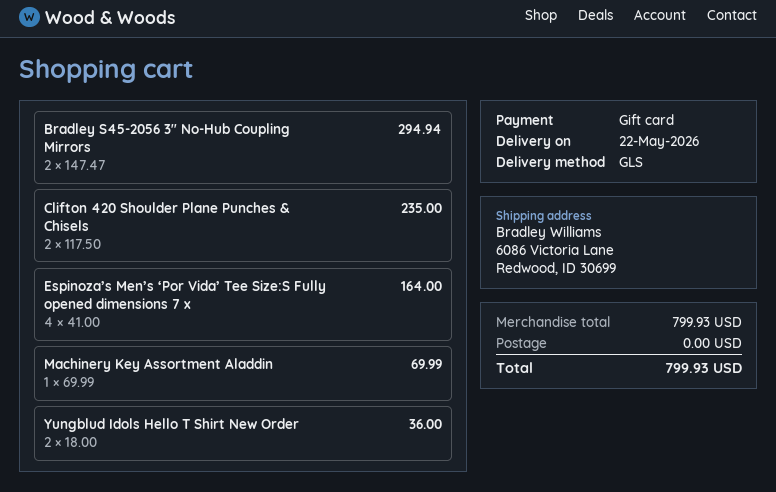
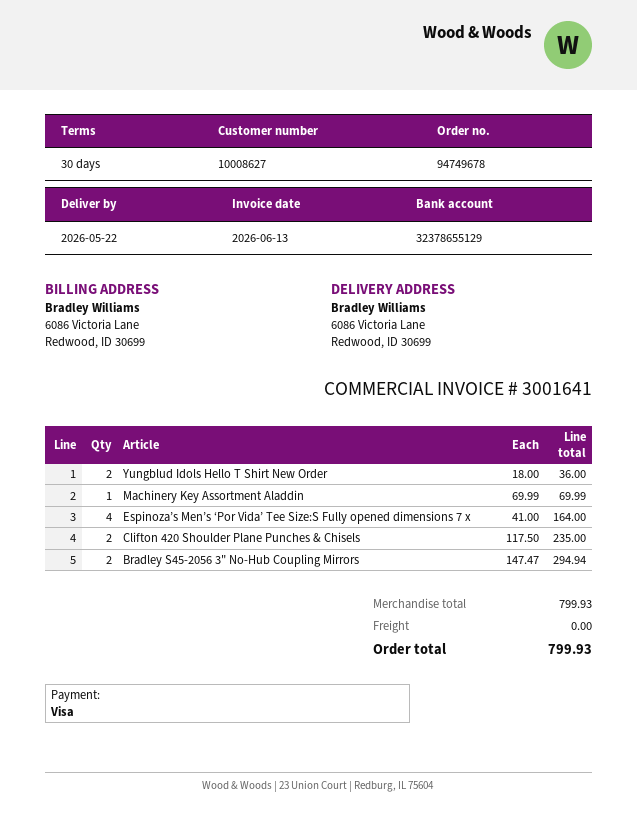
payment method: gift card -> Visa

